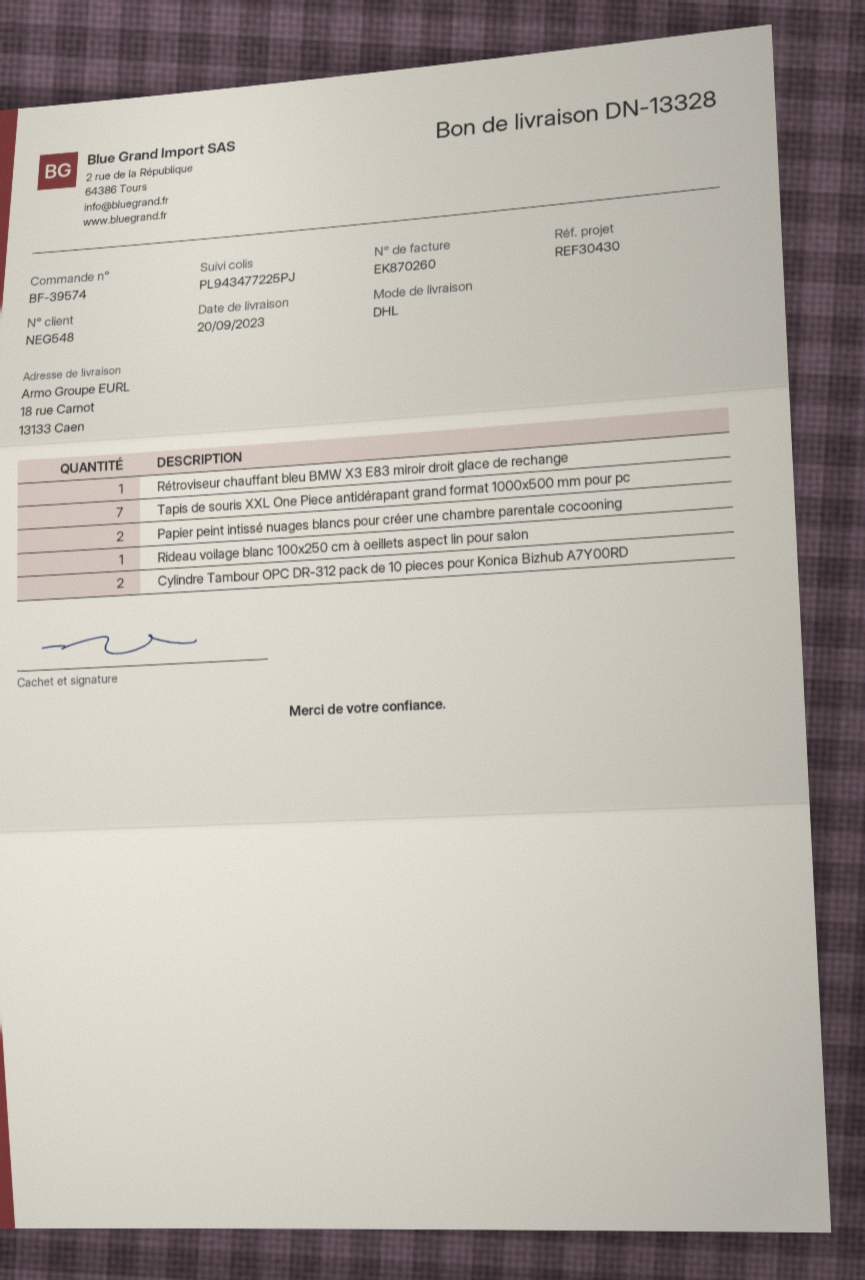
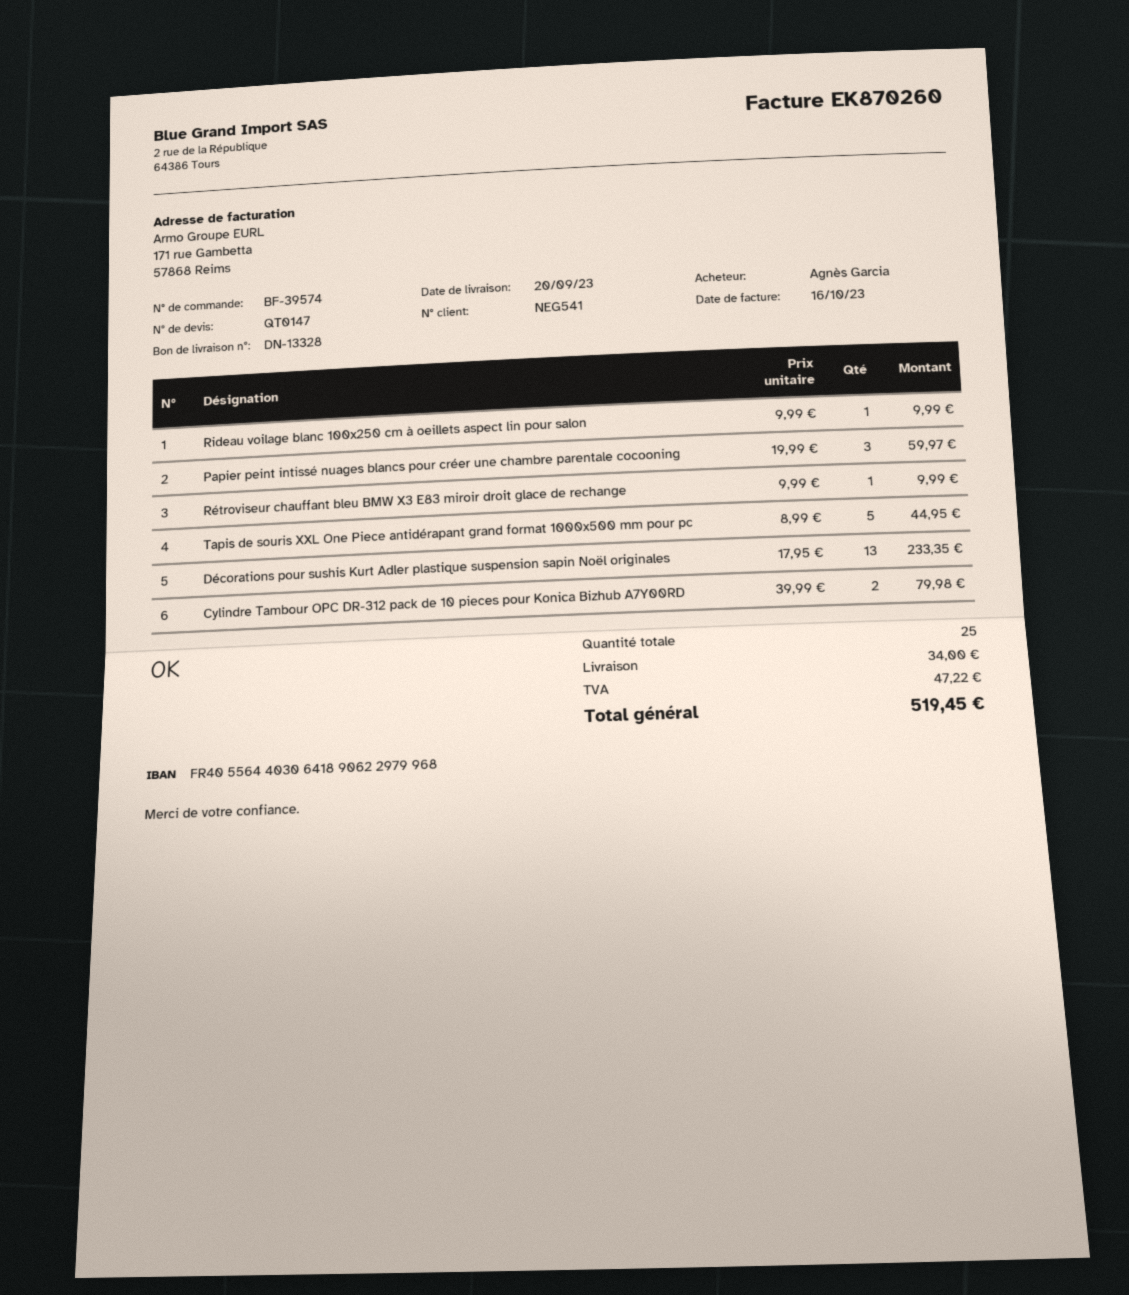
customer number: NEG548 -> NEG541
Tapis de souris XXL One Piece antidérapant grand format 1000x500 mm pour pc: 7 -> 5
Papier peint intissé nuages blancs pour créer une chambre parentale cocooning: 2 -> 3
Décorations pour sushis Kurt Adler plastique suspension sapin Noël originales: none -> 13

